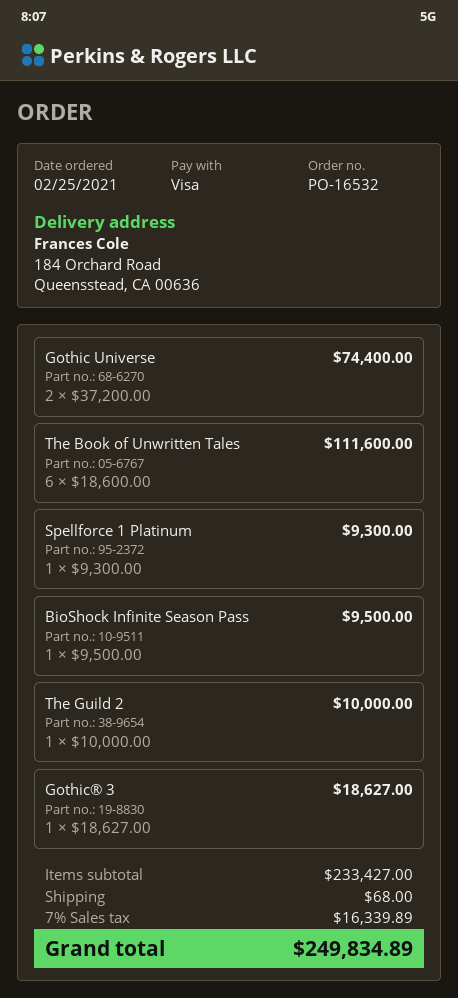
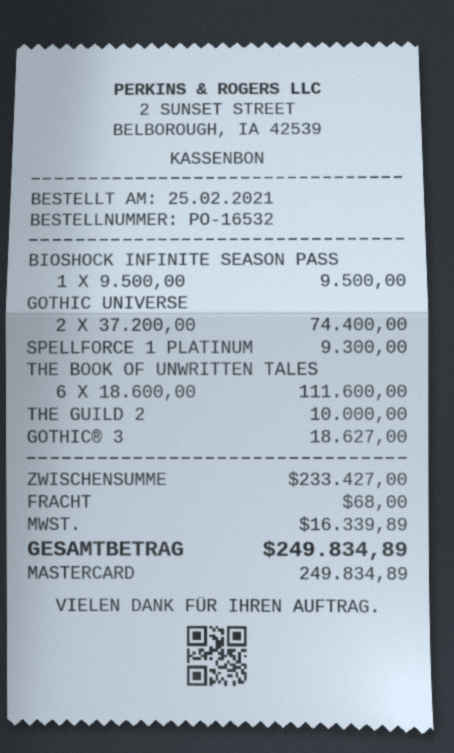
payment method: Visa -> Mastercard

